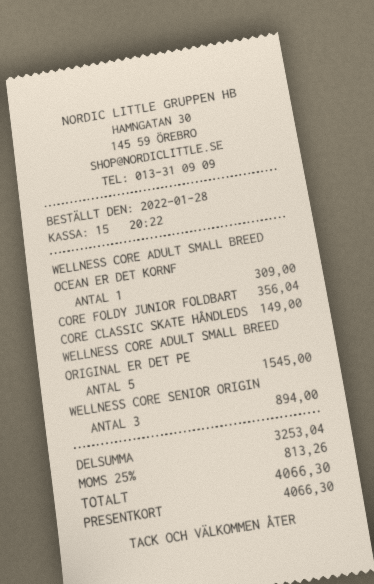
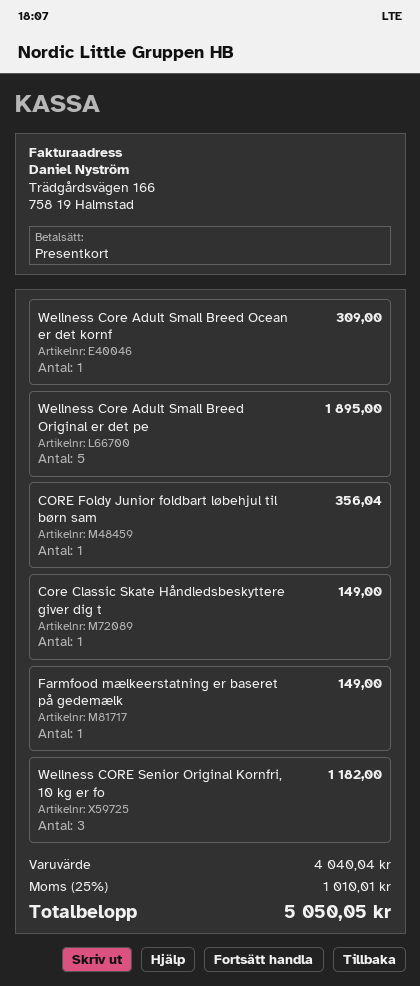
WELLNESS CORE ADULT SMALL BREED ORIGINAL ER DET PE: 5 for 1545.00 -> 5 for 1895.00
WELLNESS CORE SENIOR ORIGIN: 3 for 894.00 -> 3 for 1182.00
Farmfood mælkeerstatning er baseret på gedemælk: none -> 1 for 149.00
subtotal: 3253.04 -> 4040.04
tax: 25% = 813.26 -> 25% = 1010.01
total: 4066.30 -> 5050.05

